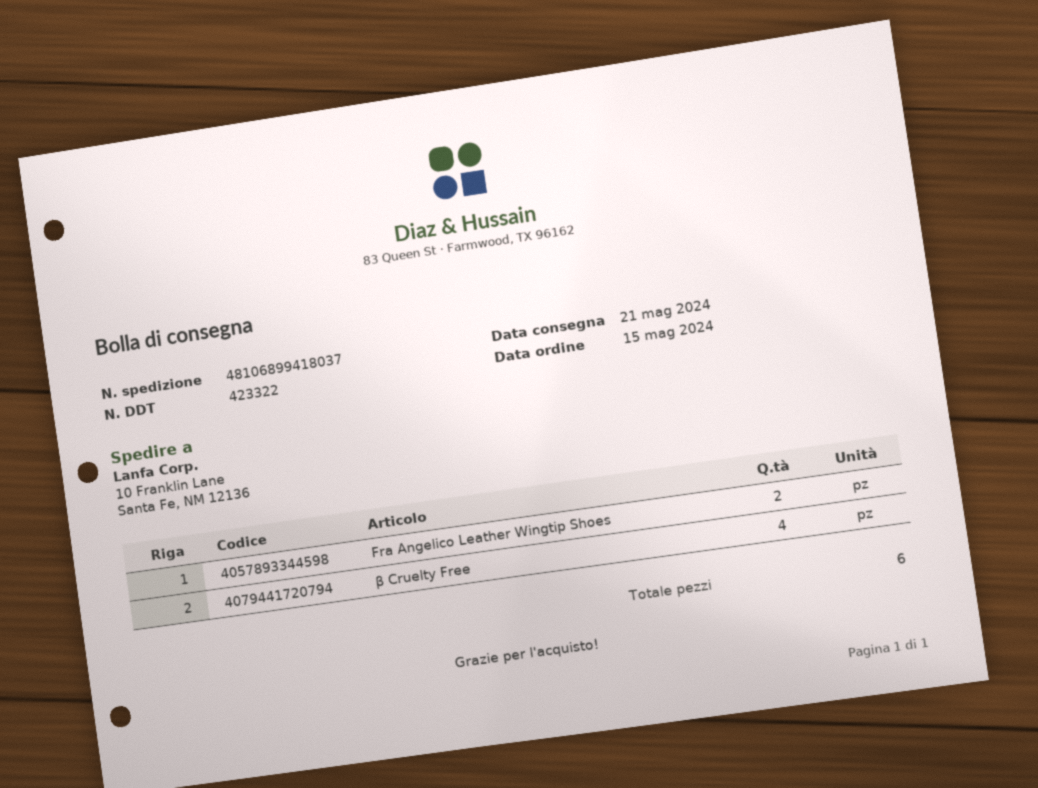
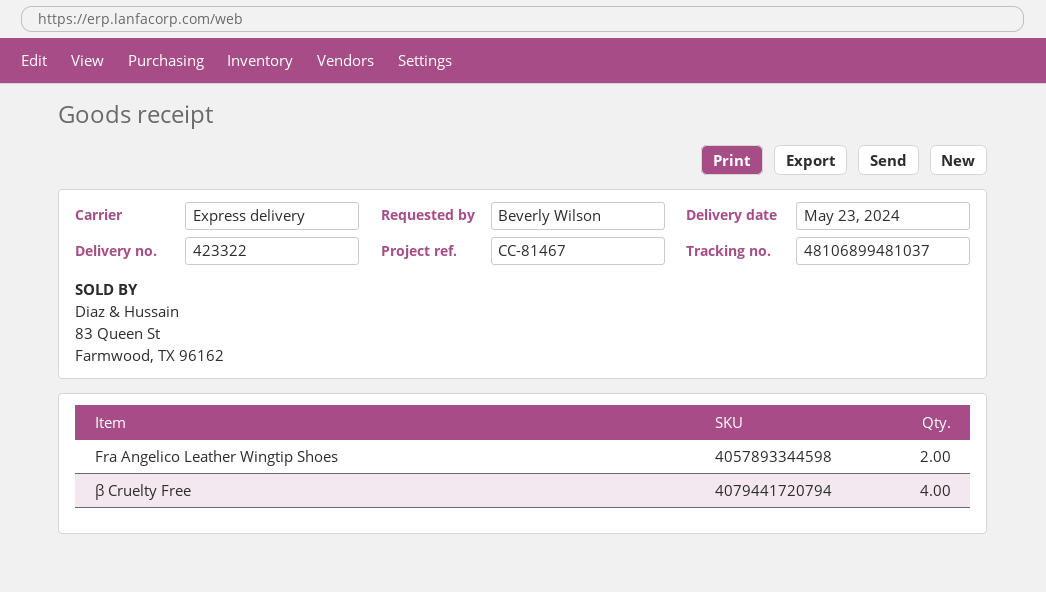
delivery date: 2024-05-21 -> 2024-05-23
tracking number: 48106899418037 -> 48106899481037

